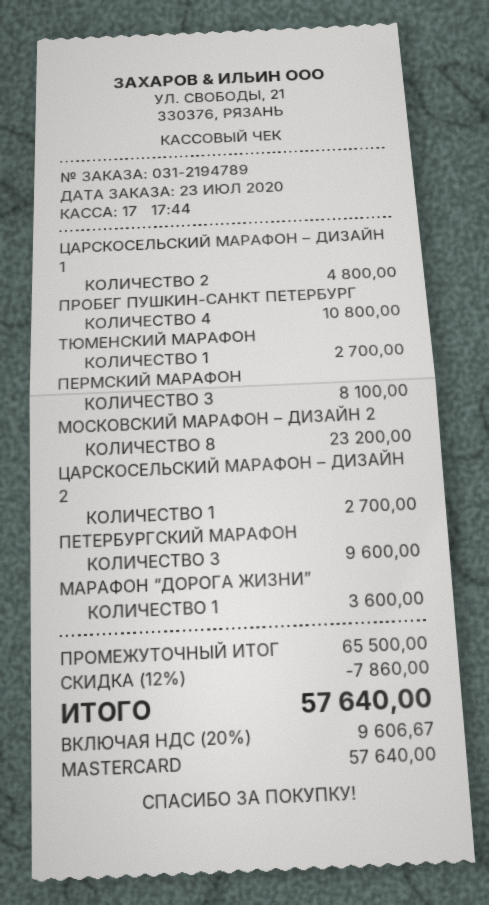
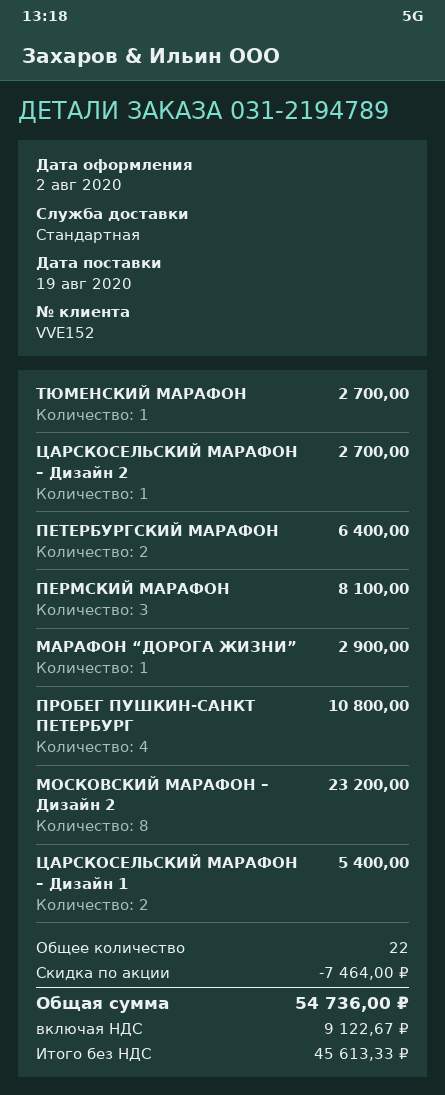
order date: 2020-07-23 -> 2020-08-02
ЦАРСКОСЕЛЬСКИЙ МАРАФОН – ДИЗАЙН 1: 2 for 4800.00 -> 2 for 5400.00
ПЕТЕРБУРГСКИЙ МАРАФОН: 3 for 9600.00 -> 2 for 6400.00
МАРАФОН “ДОРОГА ЖИЗНИ”: 1 for 3600.00 -> 1 for 2900.00
discount: 7860.00 -> 7464.00
tax: 9606.67 -> 9122.67
total: 57640.00 -> 54736.00

